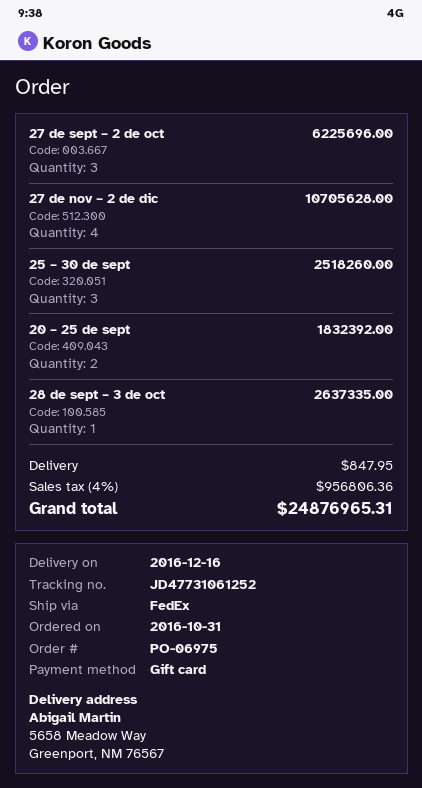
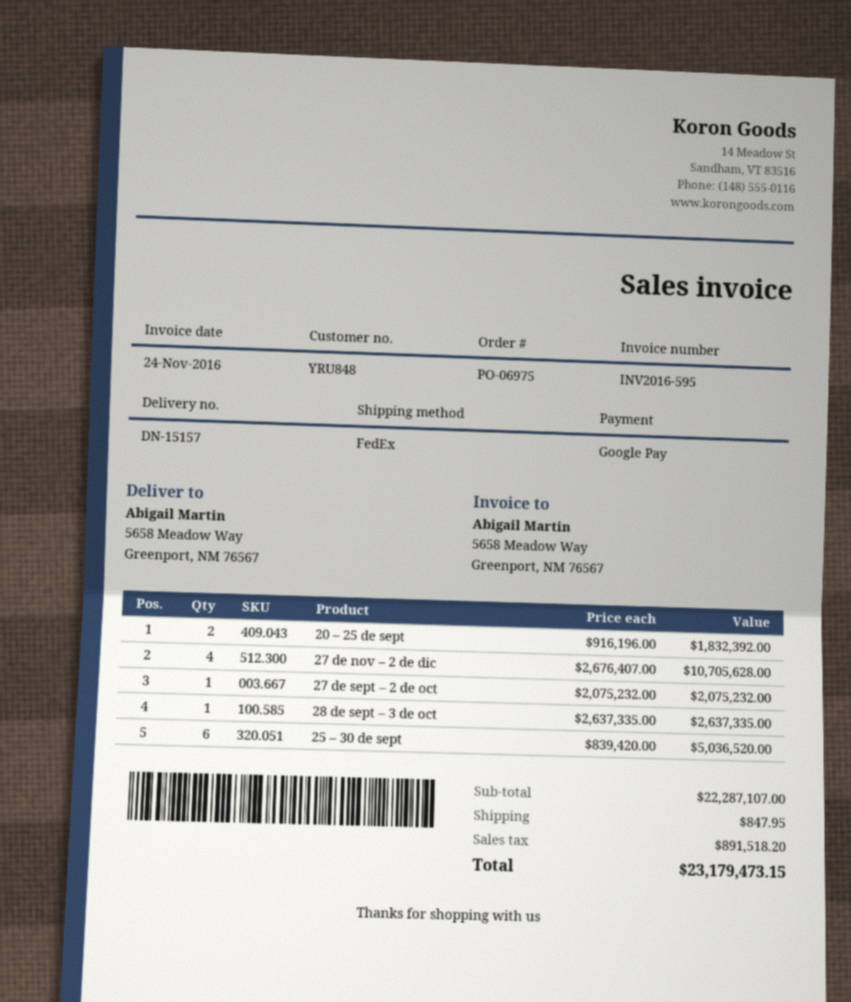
payment method: gift card -> Google Pay
27 de sept – 2 de oct: 3 for 6225696.00 -> 1 for 2075232.00
25 – 30 de sept: 3 for 2518260.00 -> 6 for 5036520.00
tax: 956806.36 -> 891518.20
total: 24876965.31 -> 23179473.15

